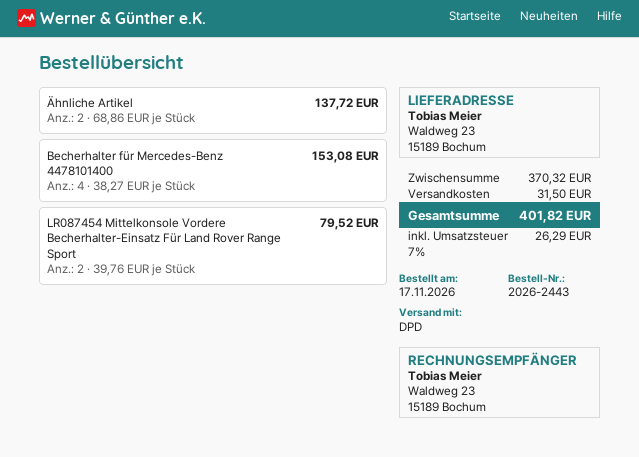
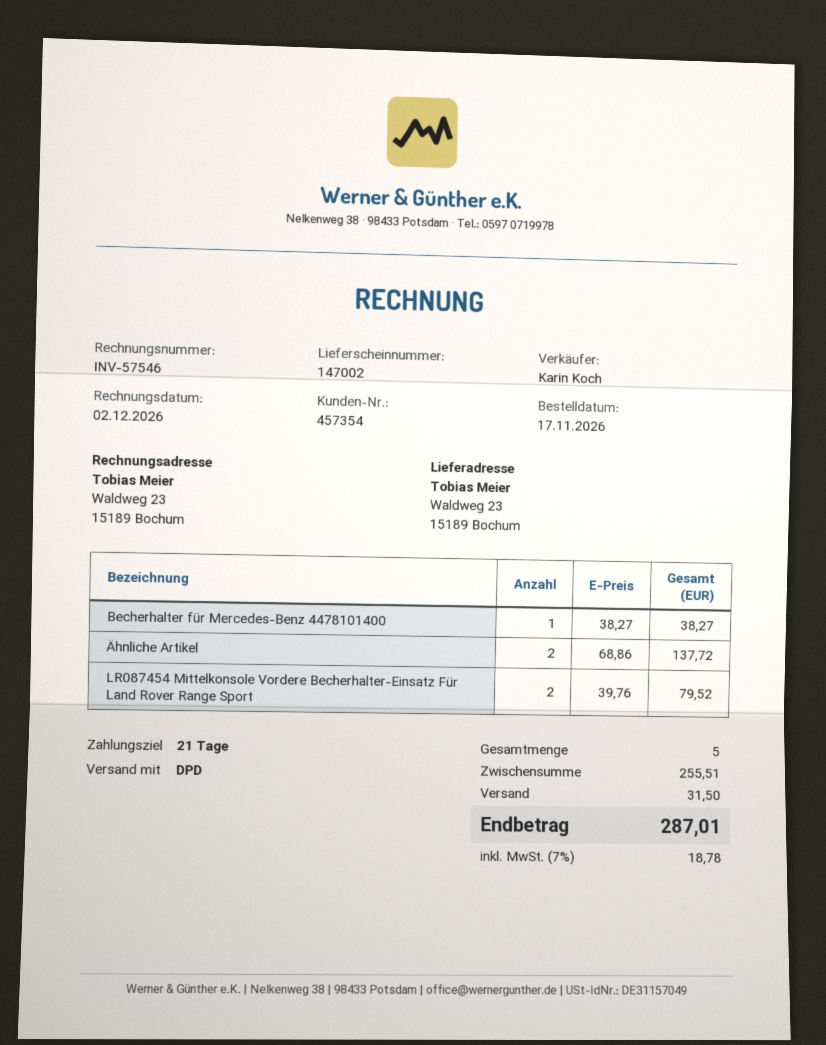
Becherhalter für Mercedes-Benz 4478101400: 4 x 38.27 = 153.08 -> 1 x 38.27 = 38.27
subtotal: 370.32 -> 255.51
tax: 7% = 26.29 -> 7% = 18.78
total: 401.82 -> 287.01

